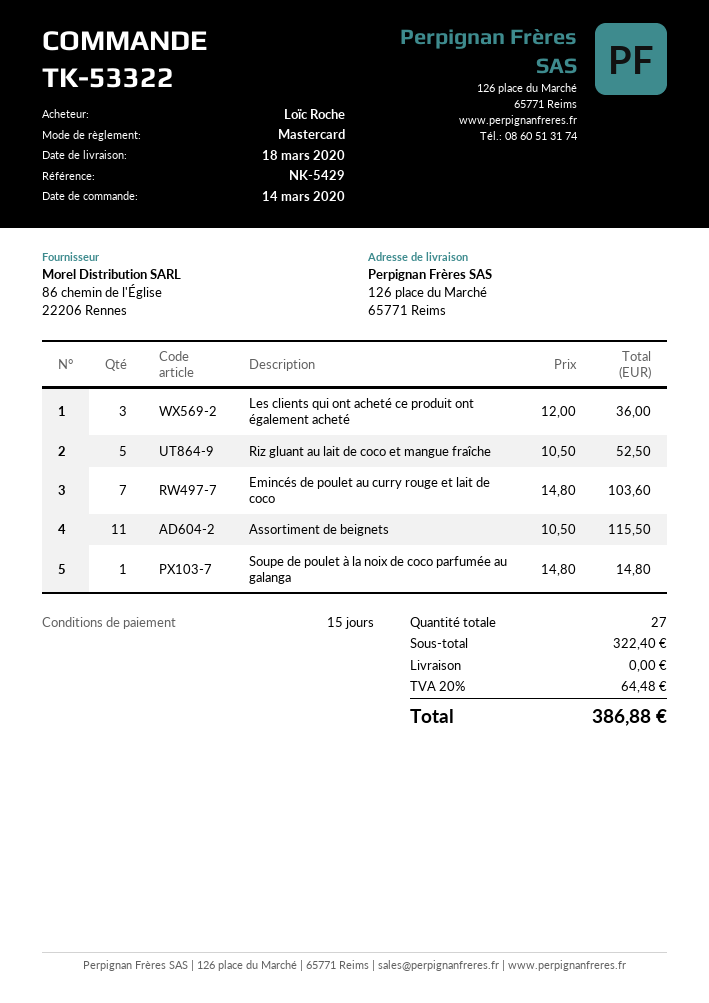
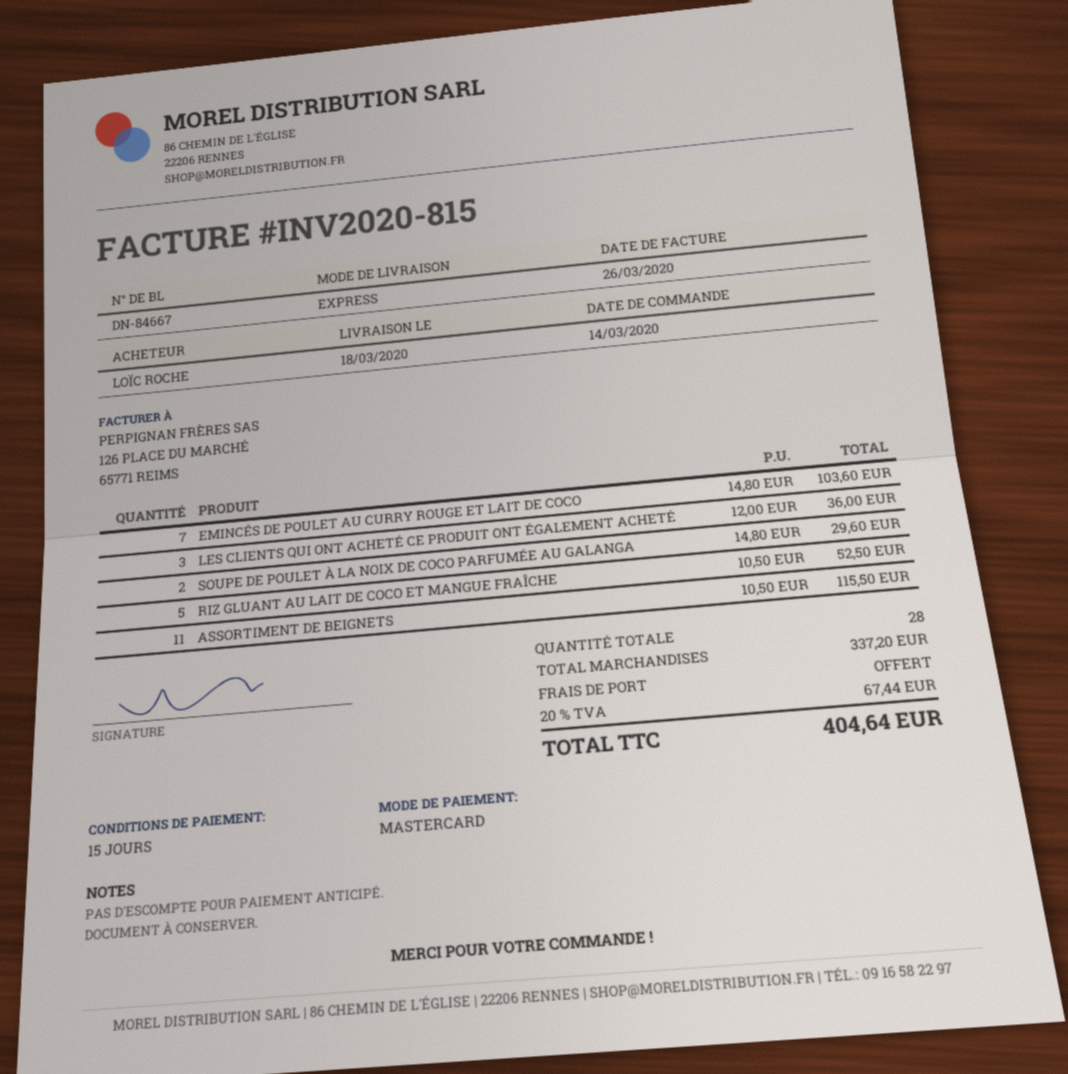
Soupe de poulet à la noix de coco parfumée au galanga: 1 x 14.80 = 14.80 -> 2 x 14.80 = 29.60
total quantity: 27 -> 28
subtotal: 322.40 -> 337.20
tax: 20% = 64.48 -> 20% = 67.44
total: 386.88 -> 404.64

